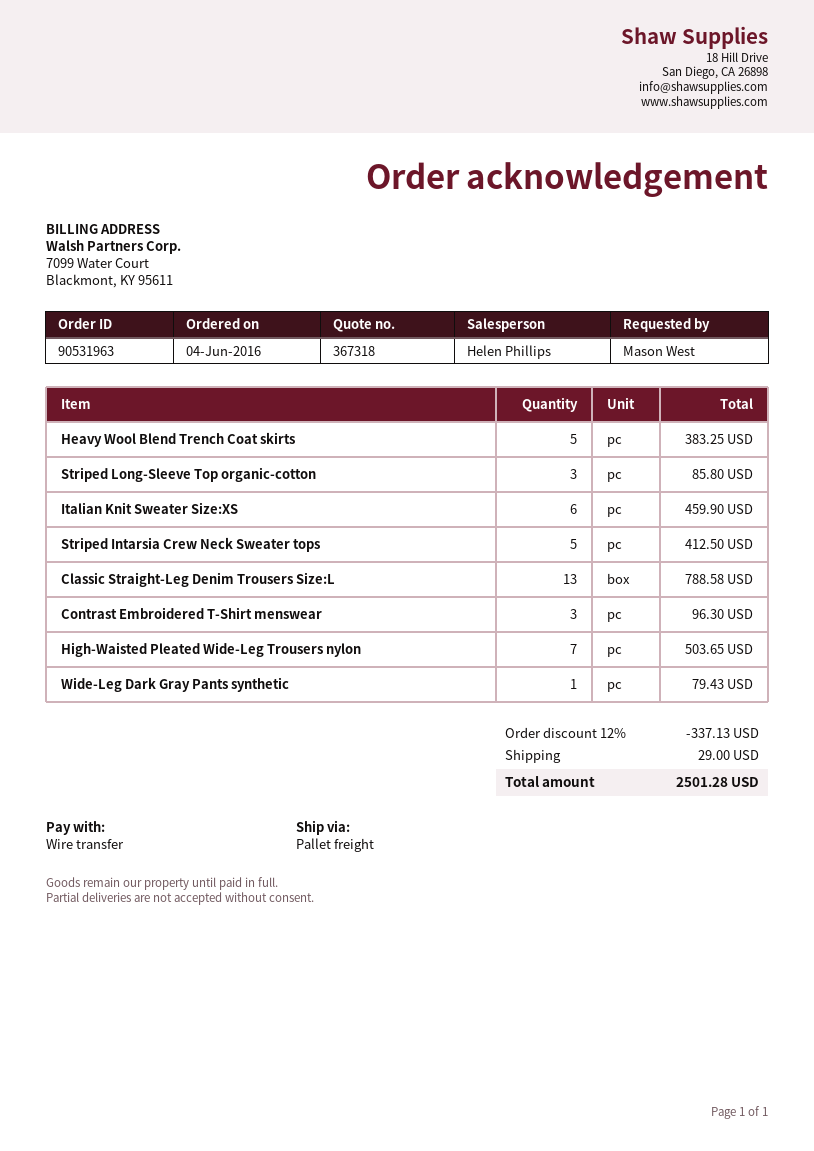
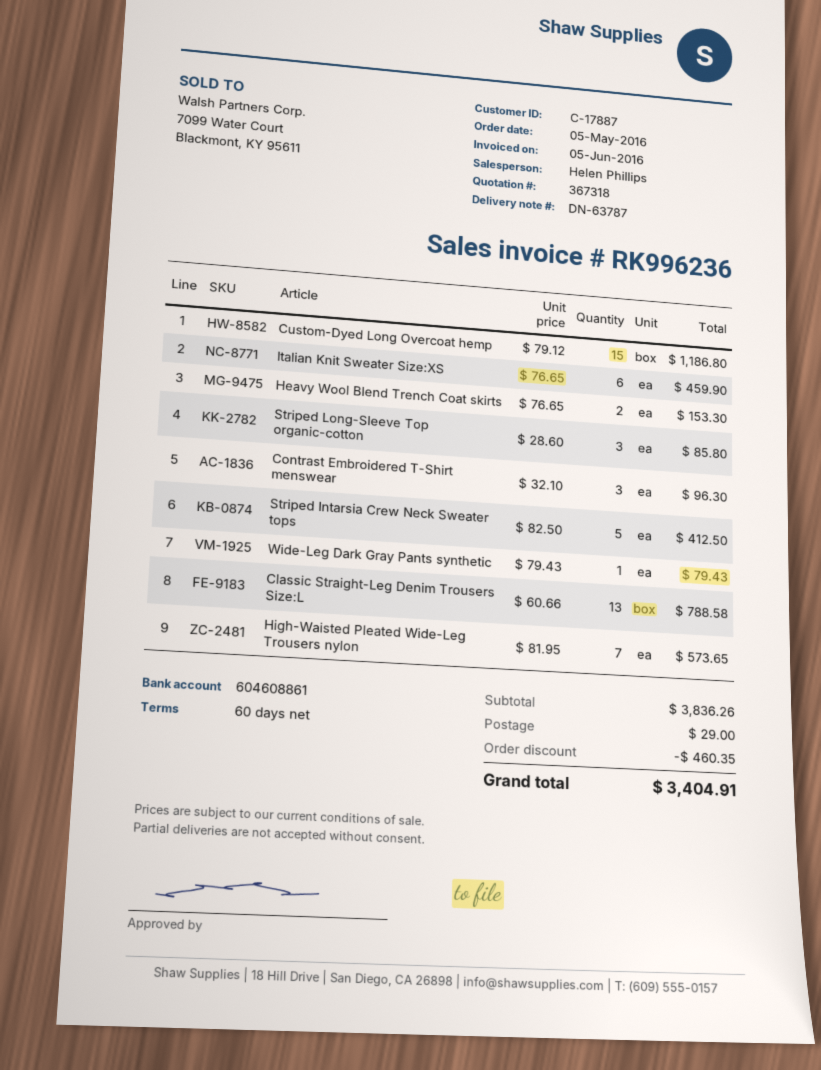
order date: 2016-06-04 -> 2016-05-05
Heavy Wool Blend Trench Coat skirts: 5 for 383.25 -> 2 for 153.30
High-Waisted Pleated Wide-Leg Trousers nylon: 7 for 503.65 -> 7 for 573.65
Custom-Dyed Long Overcoat hemp: none -> 15 for 1186.80
discount: 337.13 -> 460.35
total: 2501.28 -> 3404.91

